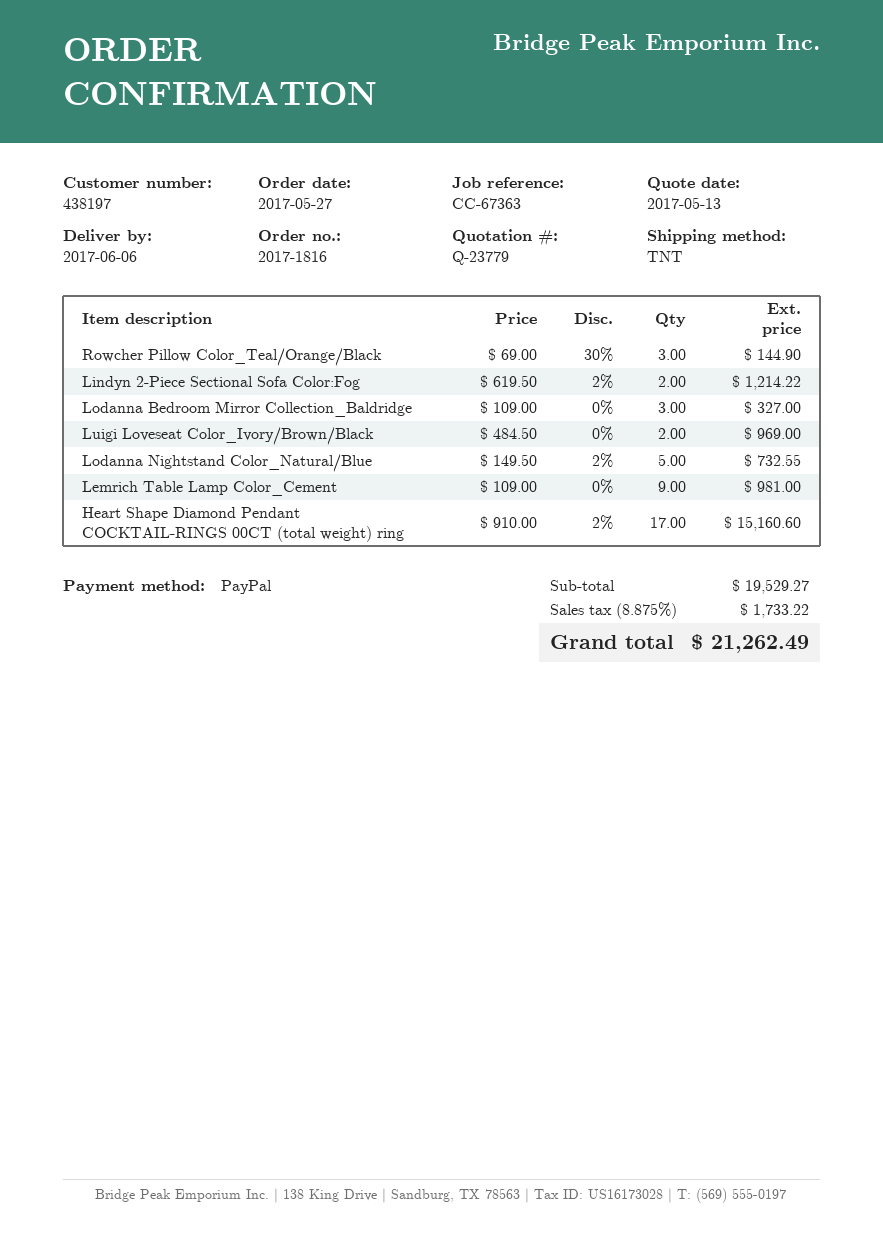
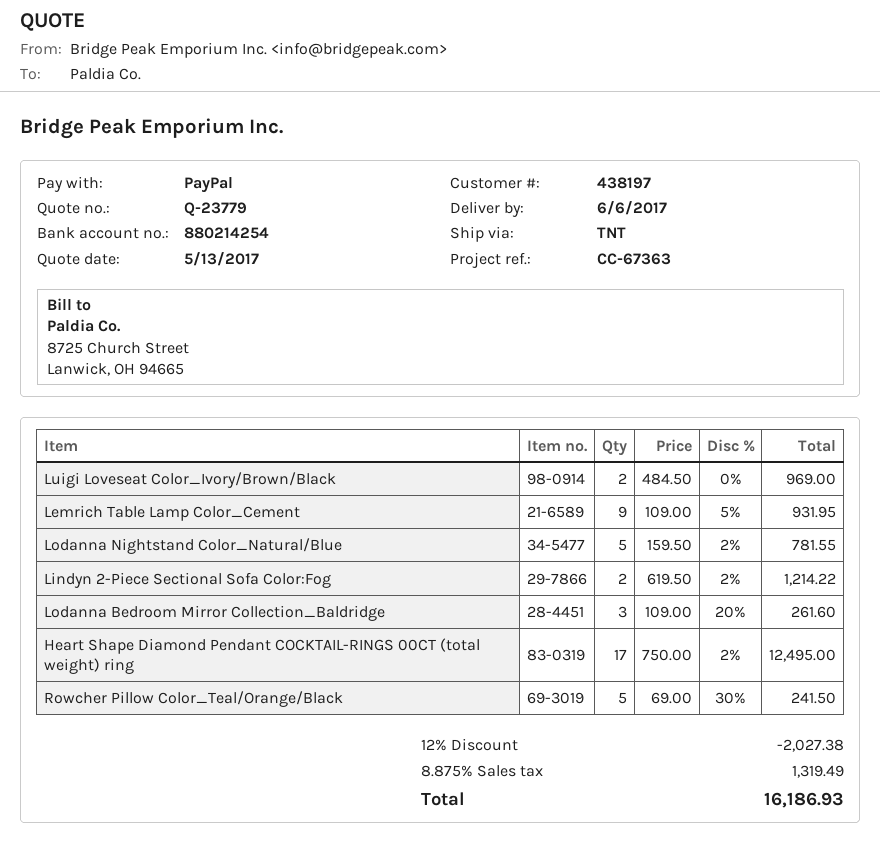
Rowcher Pillow Color_Teal/Orange/Black: 3 x 69.00 - 30% = 144.90 -> 5 x 69.00 - 30% = 241.50
Lodanna Bedroom Mirror Collection_Baldridge: 3 x 109.00 = 327.00 -> 3 x 109.00 - 20% = 261.60
Lodanna Nightstand Color_Natural/Blue: 5 x 149.50 - 2% = 732.55 -> 5 x 159.50 - 2% = 781.55
Lemrich Table Lamp Color_Cement: 9 x 109.00 = 981.00 -> 9 x 109.00 - 5% = 931.95
Heart Shape Diamond Pendant COCKTAIL-RINGS 00CT (total weight) ring: 17 x 910.00 - 2% = 15160.60 -> 17 x 750.00 - 2% = 12495.00
discount: none -> 12% = 2027.38
tax: 8.875% = 1733.22 -> 8.875% = 1319.49
total: 21262.49 -> 16186.93

